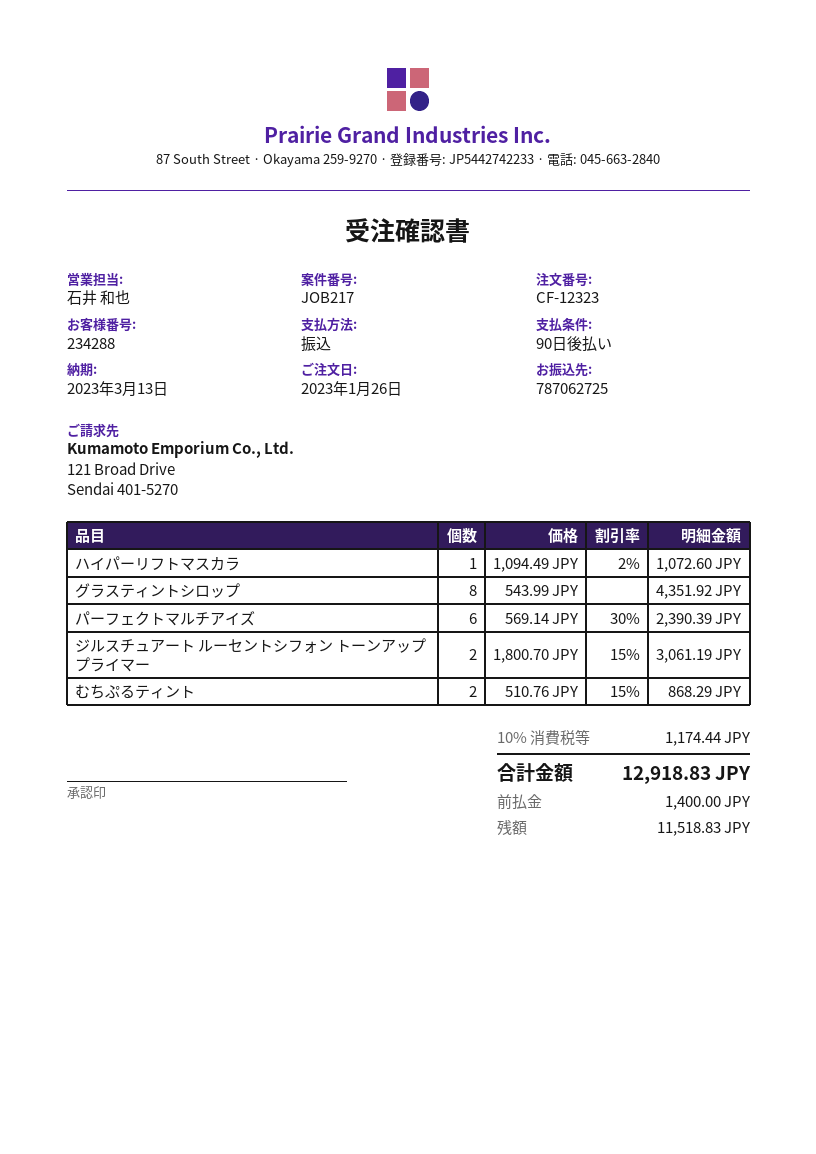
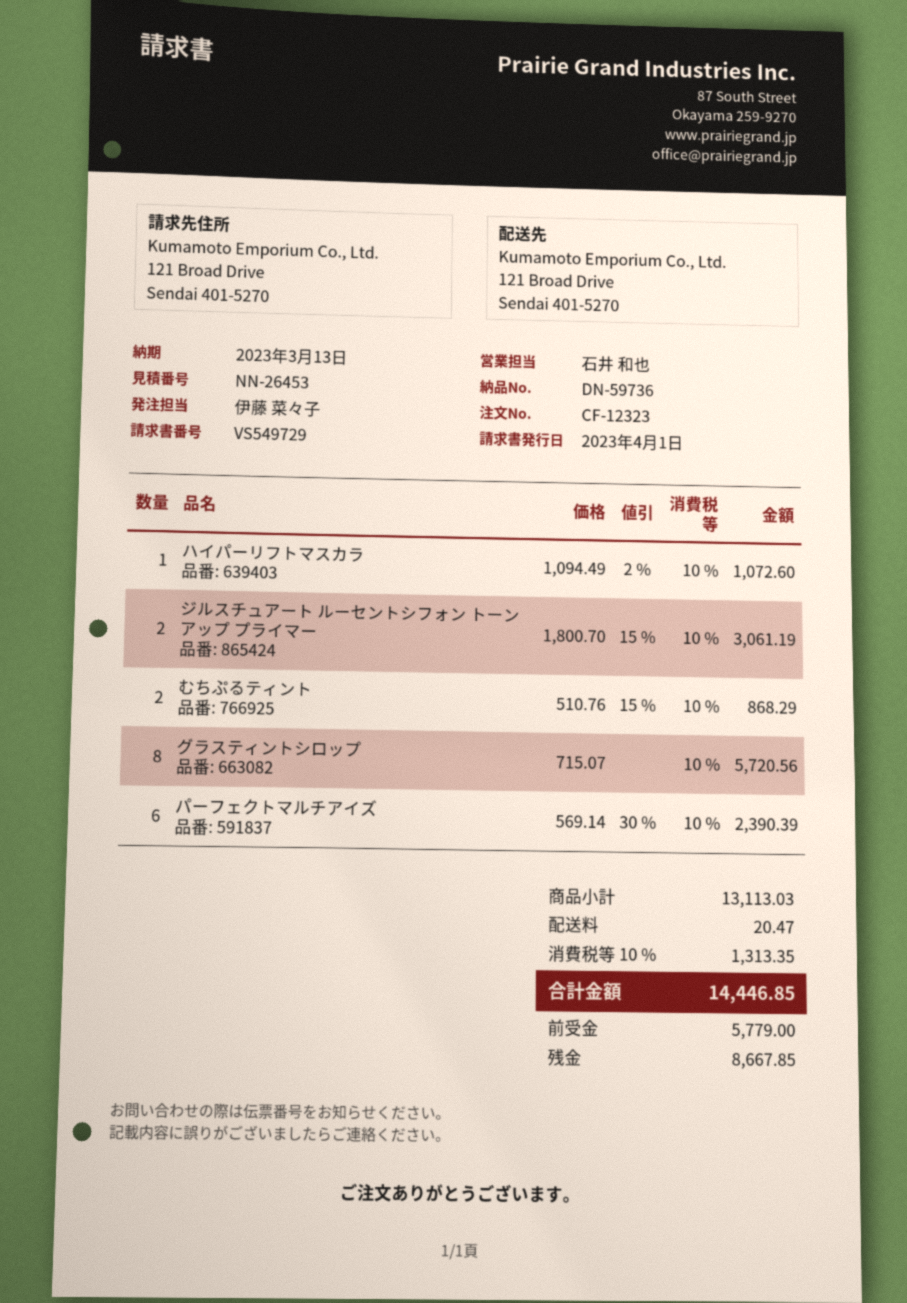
グラスティントシロップ: 8 x 543.99 = 4351.92 -> 8 x 715.07 = 5720.56
shipping: none -> 20.47
tax: 10% = 1174.44 -> 10% = 1313.35
total: 12918.83 -> 14446.85
deposit: 1400.00 -> 5779.00
balance: 11518.83 -> 8667.85

